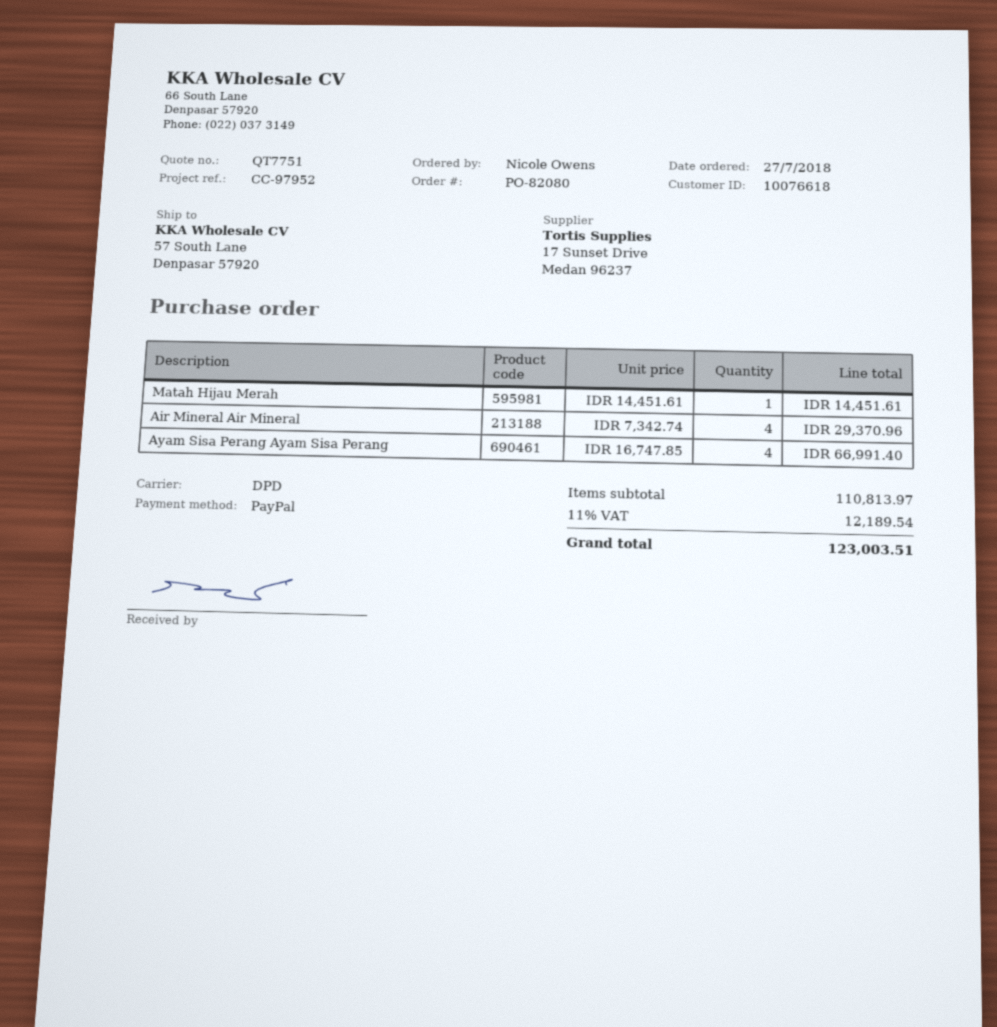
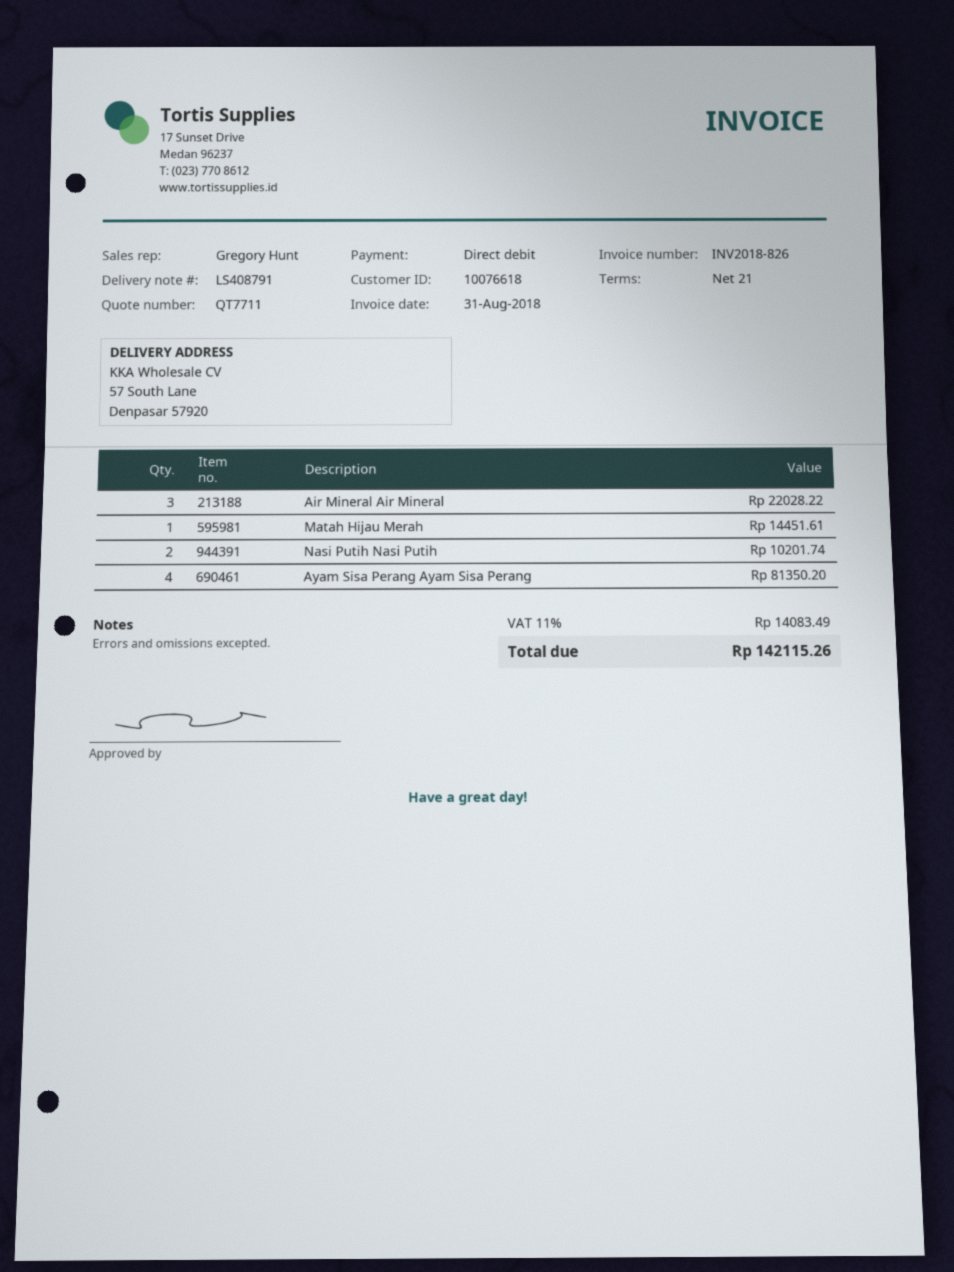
quote number: QT7751 -> QT7711
payment method: PayPal -> direct debit
Air Mineral Air Mineral: 4 for 29370.96 -> 3 for 22028.22
Ayam Sisa Perang Ayam Sisa Perang: 4 for 66991.40 -> 4 for 81350.20
Nasi Putih Nasi Putih: none -> 2 for 10201.74
tax: 11% = 12189.54 -> 11% = 14083.49
total: 123003.51 -> 142115.26

